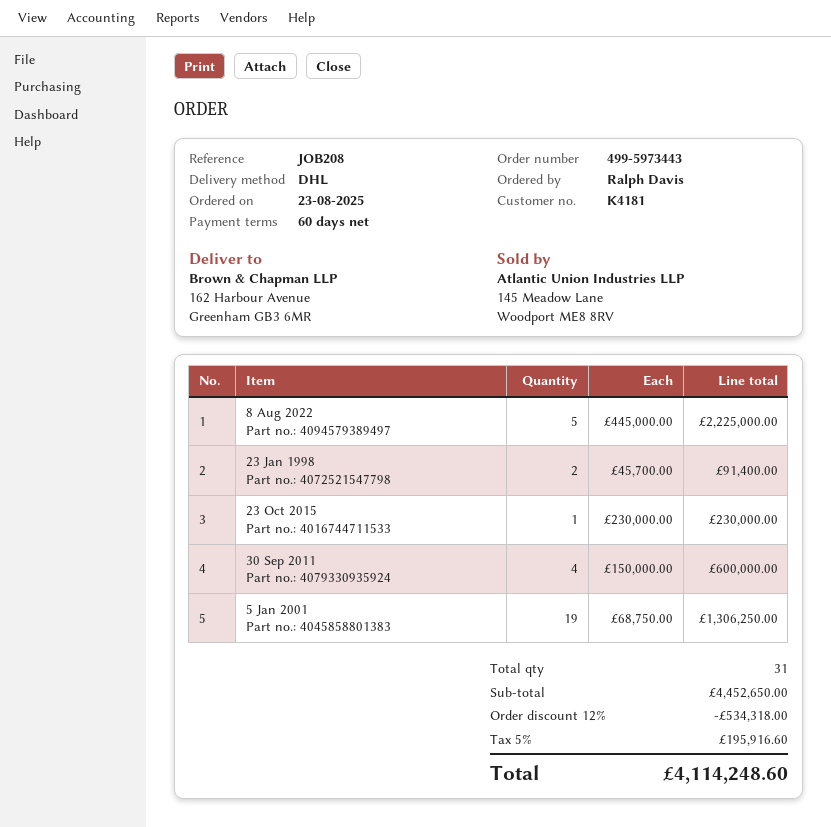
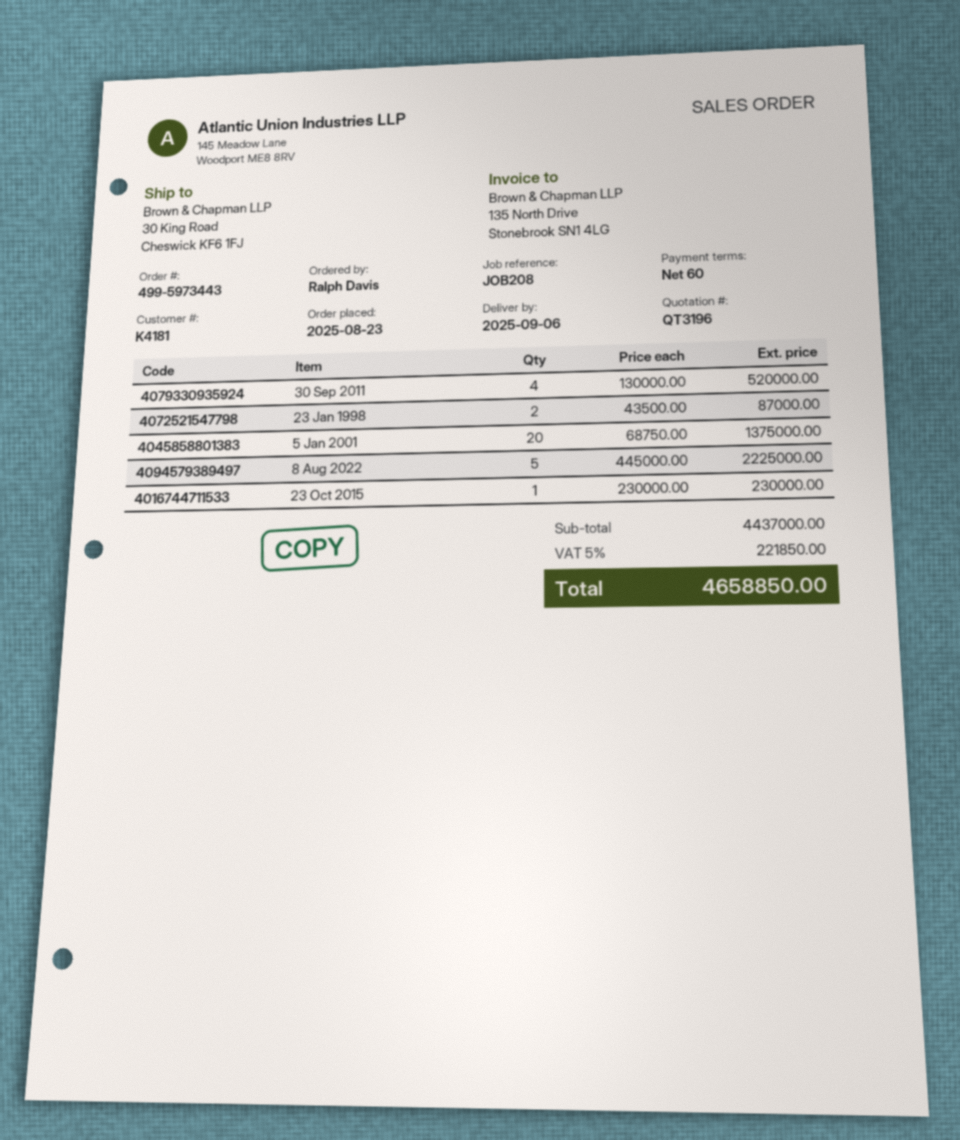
ship to: 162 Harbour Avenue, Greenham GB3 6MR -> 30 King Road, Cheswick KF6 1FJ
23 Jan 1998: 2 x 45700.00 = 91400.00 -> 2 x 43500.00 = 87000.00
30 Sep 2011: 4 x 150000.00 = 600000.00 -> 4 x 130000.00 = 520000.00
5 Jan 2001: 19 x 68750.00 = 1306250.00 -> 20 x 68750.00 = 1375000.00
subtotal: 4452650.00 -> 4437000.00
discount: 12% = 534318.00 -> none
tax: 5% = 195916.60 -> 5% = 221850.00
total: 4114248.60 -> 4658850.00

